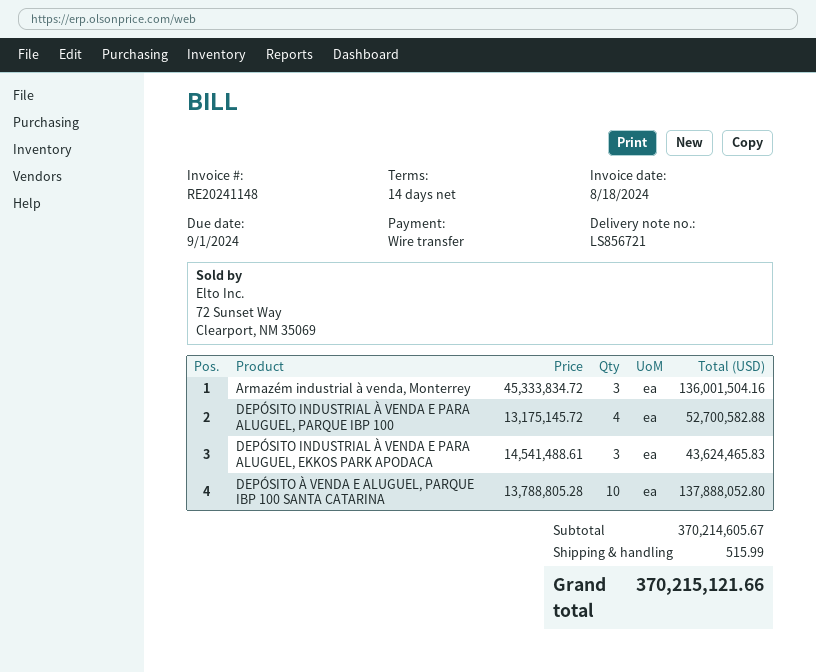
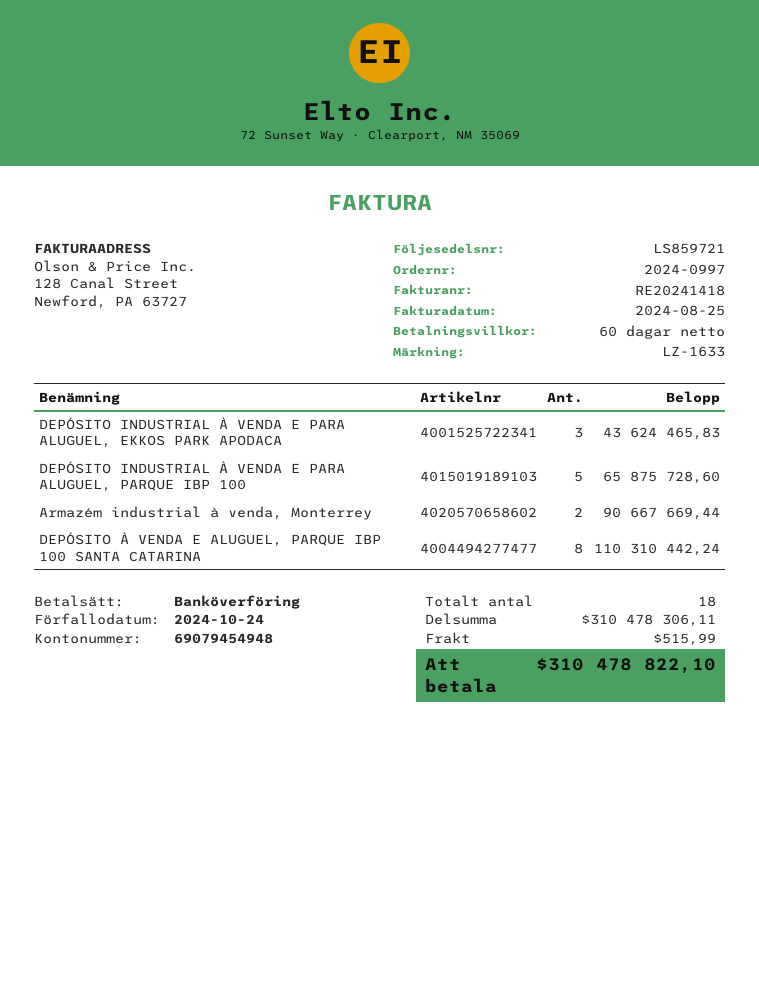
delivery note number: LS856721 -> LS859721
invoice number: RE20241148 -> RE20241418
invoice date: 2024-08-18 -> 2024-08-25
payment terms: 14 days -> 60 days
due date: 2024-09-01 -> 2024-10-24
Armazém industrial à venda, Monterrey: 3 for 136001504.16 -> 2 for 90667669.44
DEPÓSITO INDUSTRIAL À VENDA E PARA ALUGUEL, PARQUE IBP 100: 4 for 52700582.88 -> 5 for 65875728.60
DEPÓSITO À VENDA E ALUGUEL, PARQUE IBP 100 SANTA CATARINA: 10 for 137888052.80 -> 8 for 110310442.24
subtotal: 370214605.67 -> 310478306.11
total: 370215121.66 -> 310478822.10

